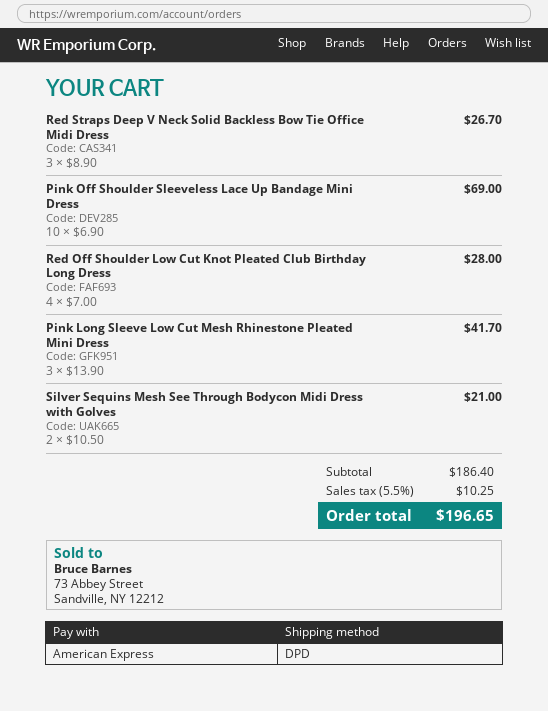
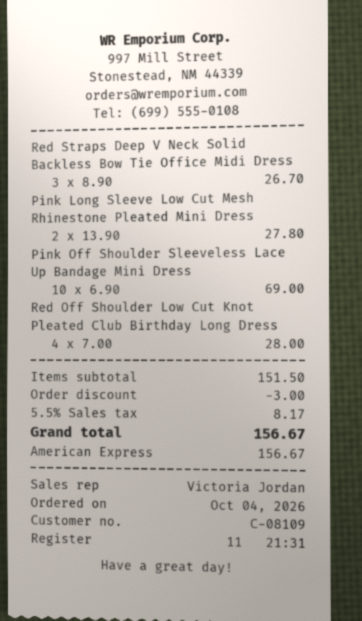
Pink Long Sleeve Low Cut Mesh Rhinestone Pleated Mini Dress: 3 x 13.90 = 41.70 -> 2 x 13.90 = 27.80
Silver Sequins Mesh See Through Bodycon Midi Dress with Golves: 2 x 10.50 = 21.00 -> none
subtotal: 186.40 -> 151.50
discount: none -> 3.00
tax: 5.5% = 10.25 -> 5.5% = 8.17
total: 196.65 -> 156.67

